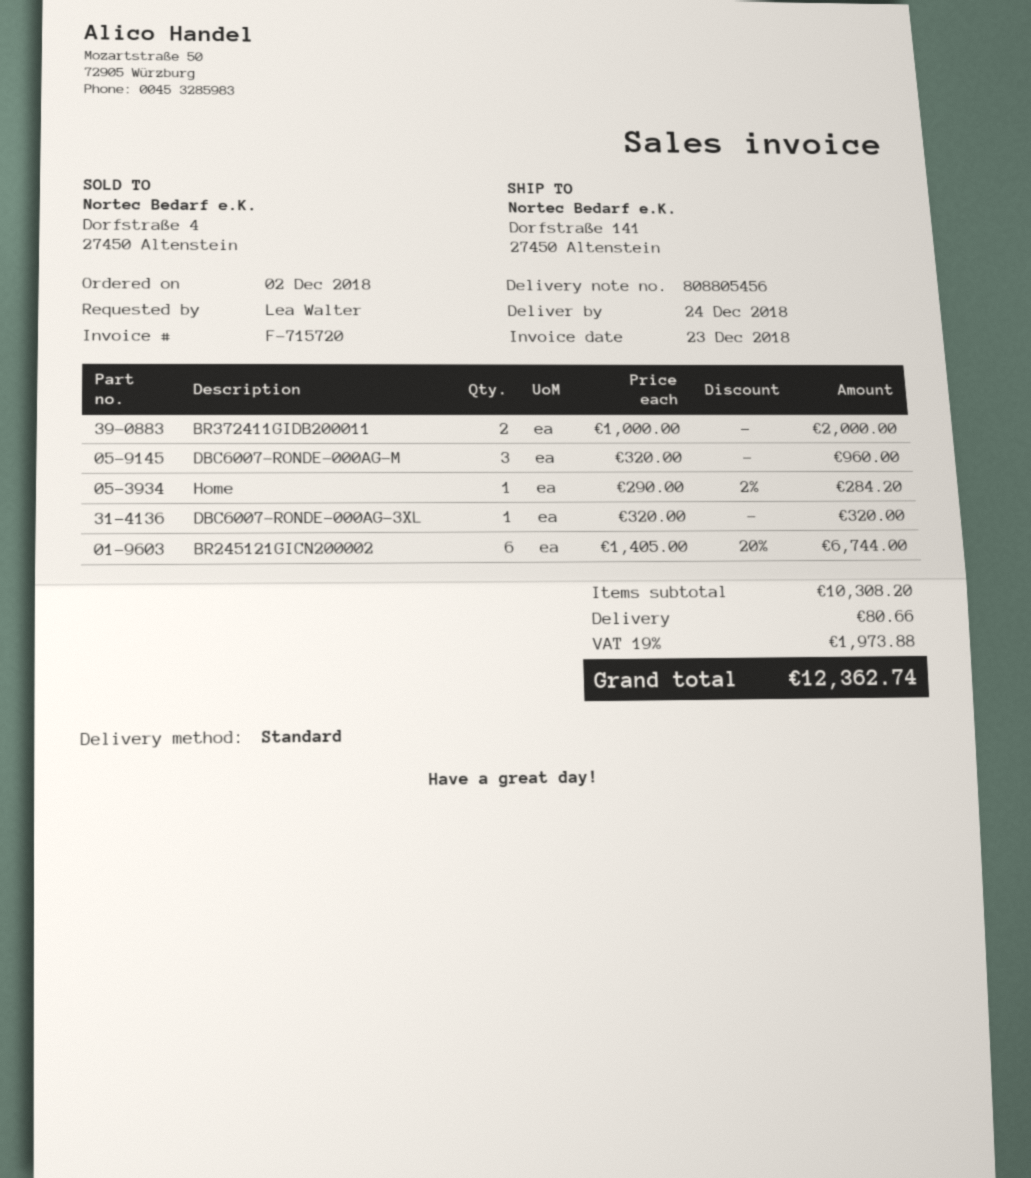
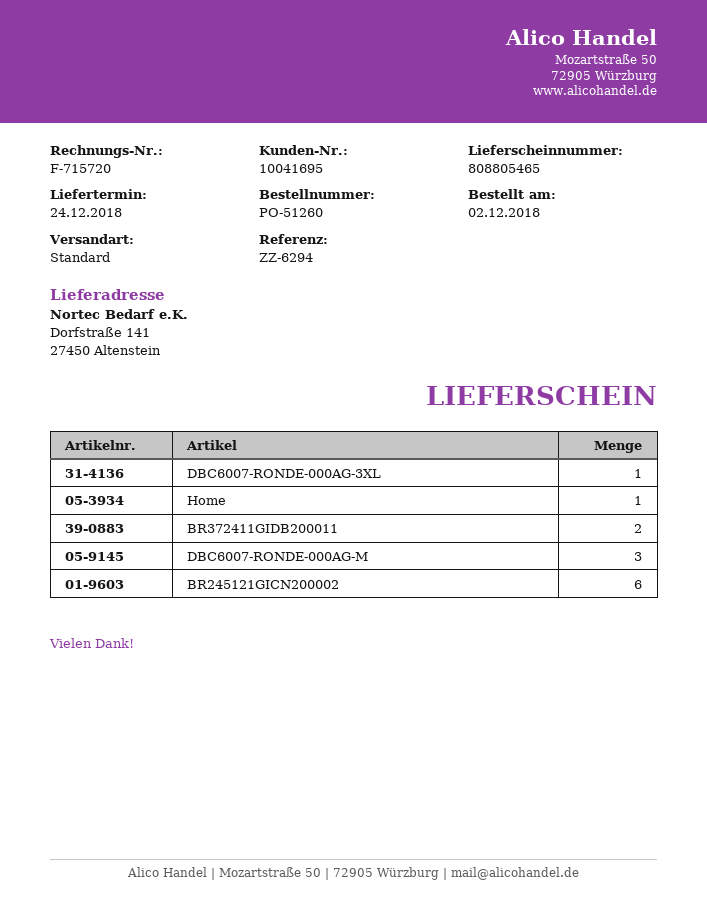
delivery note number: 808805456 -> 808805465

